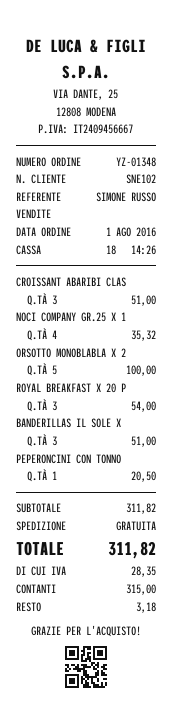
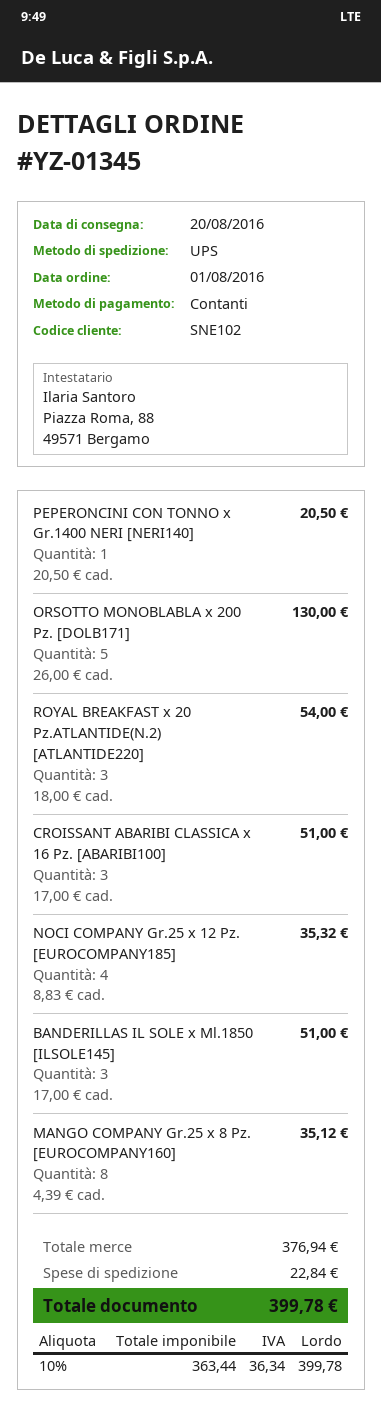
order number: YZ-01348 -> YZ-01345
ORSOTTO MONOBLABLA X 2: 5 for 100.00 -> 5 for 130.00
MANGO COMPANY Gr.25 x 8 Pz. [EUROCOMPANY160]: none -> 8 for 35.12
subtotal: 311.82 -> 376.94
shipping: 0.00 -> 22.84
tax: 28.35 -> 36.34
total: 311.82 -> 399.78

